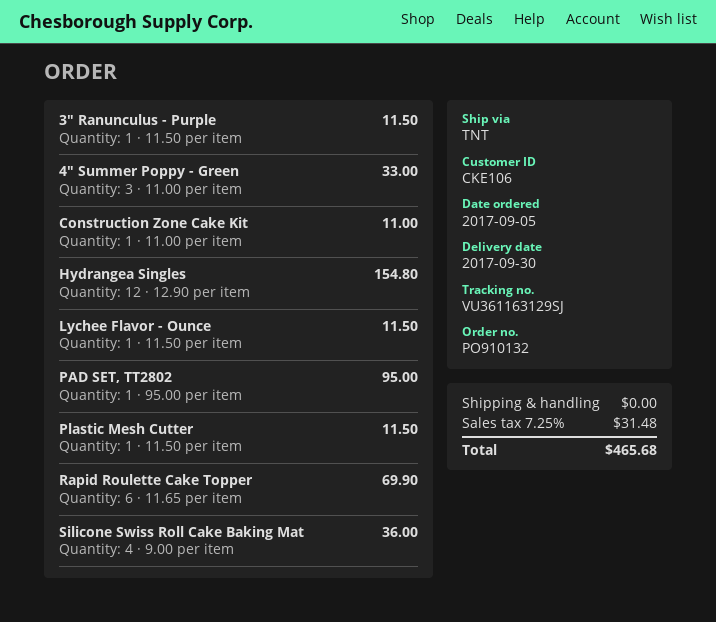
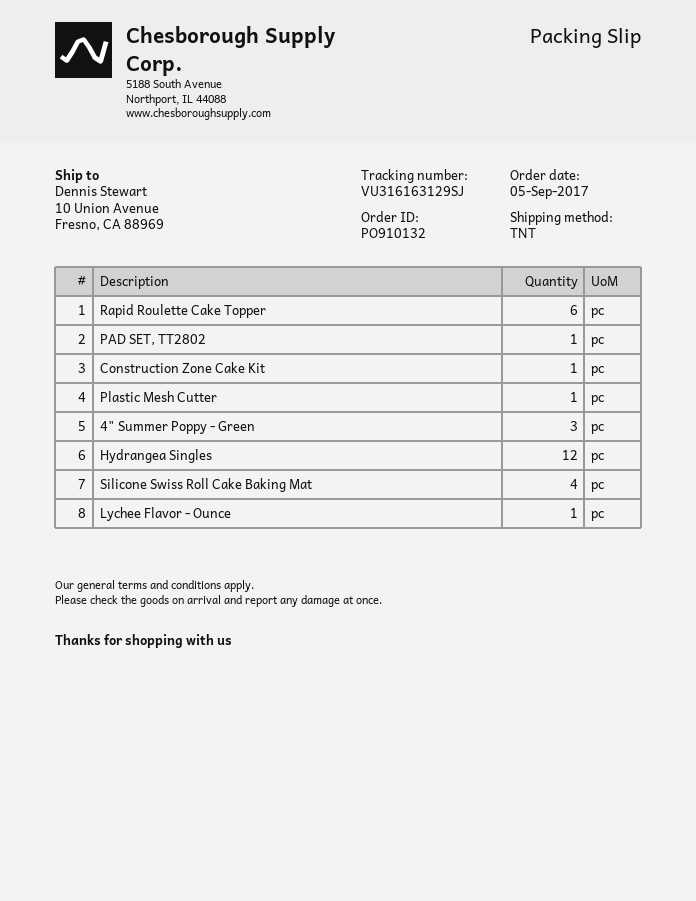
tracking number: VU361163129SJ -> VU316163129SJ
3" Ranunculus - Purple: 1 -> none

